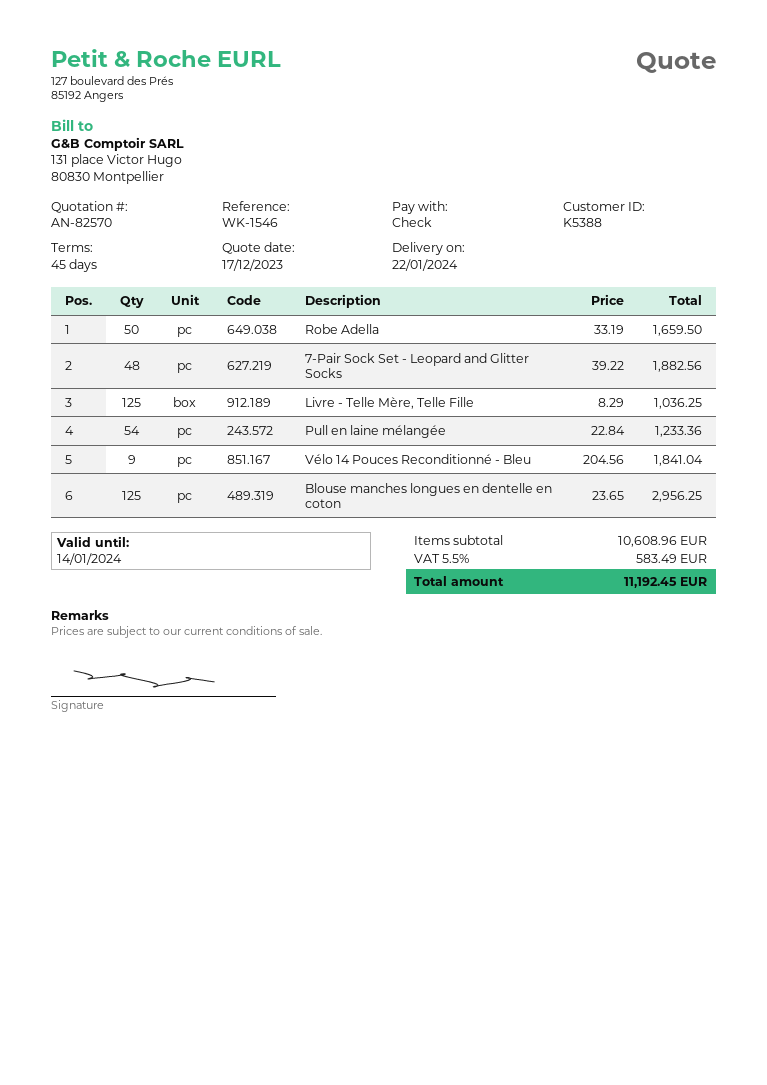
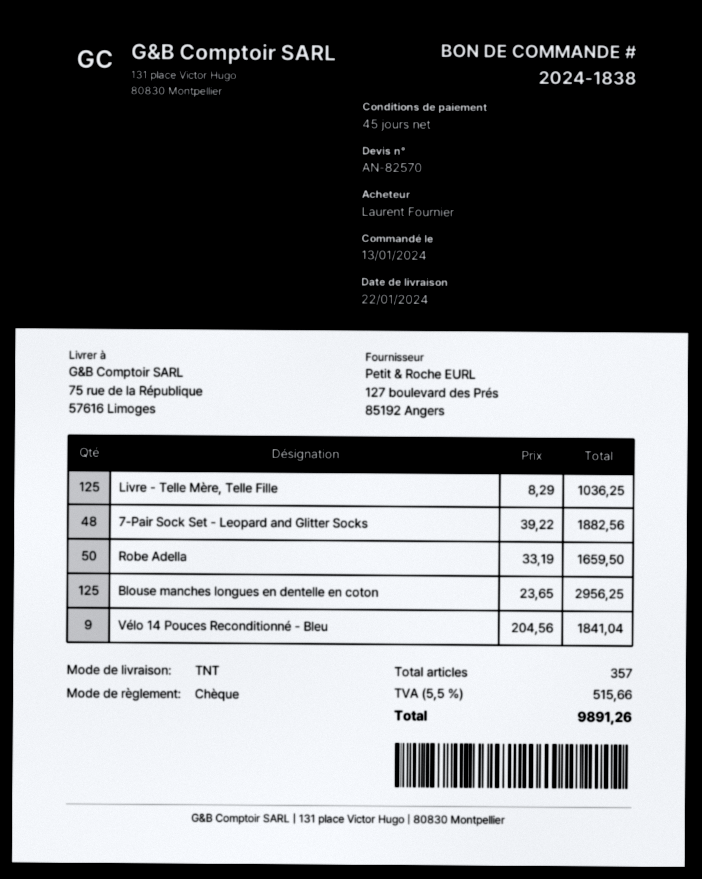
Pull en laine mélangée: 54 x 22.84 = 1233.36 -> none
tax: 5.5% = 583.49 -> 5.5% = 515.66
total: 11192.45 -> 9891.26

